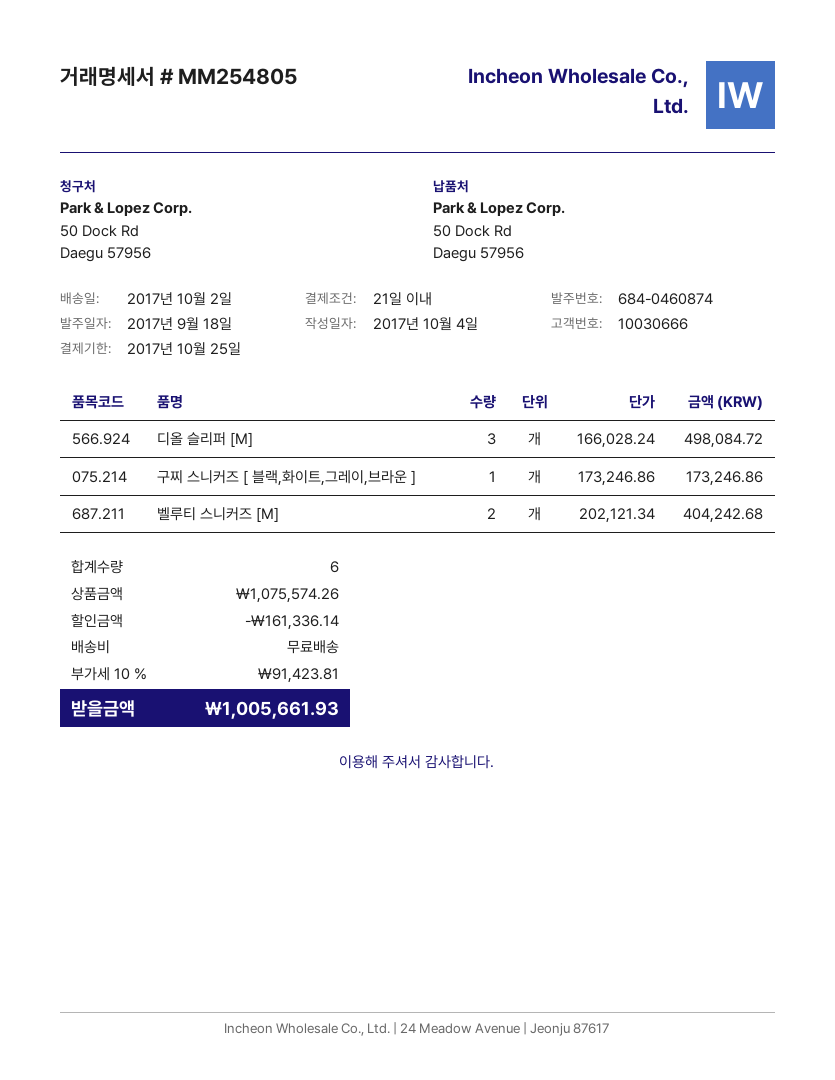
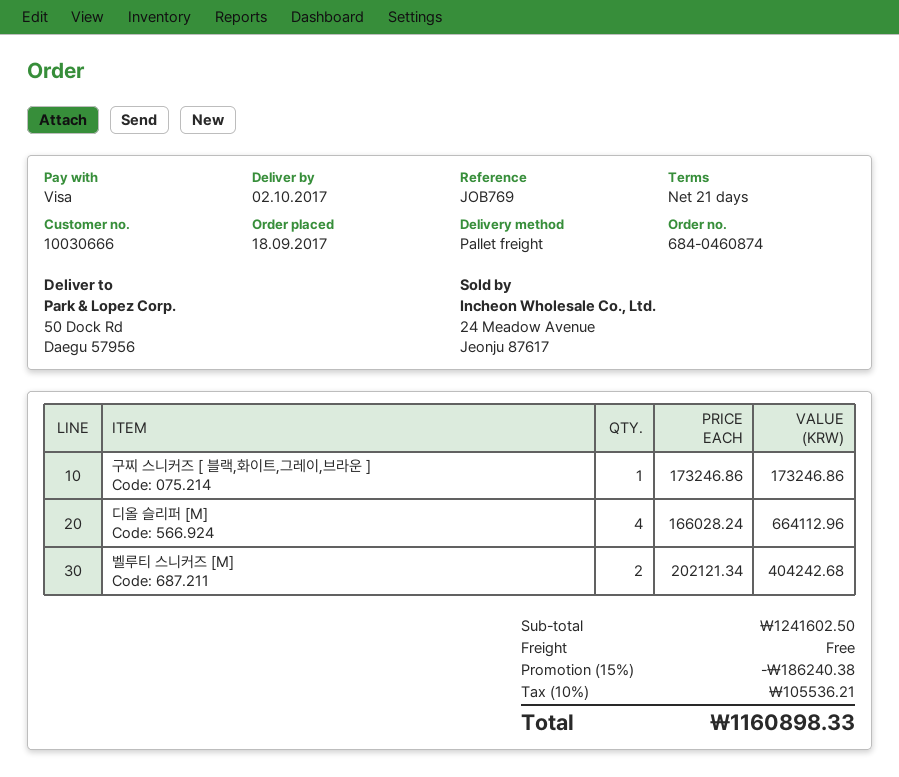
디올 슬리퍼 [M]: 3 x 166028.24 = 498084.72 -> 4 x 166028.24 = 664112.96
subtotal: 1075574.26 -> 1241602.50
discount: 161336.14 -> 186240.38
tax: 10% = 91423.81 -> 10% = 105536.21
total: 1005661.93 -> 1160898.33

